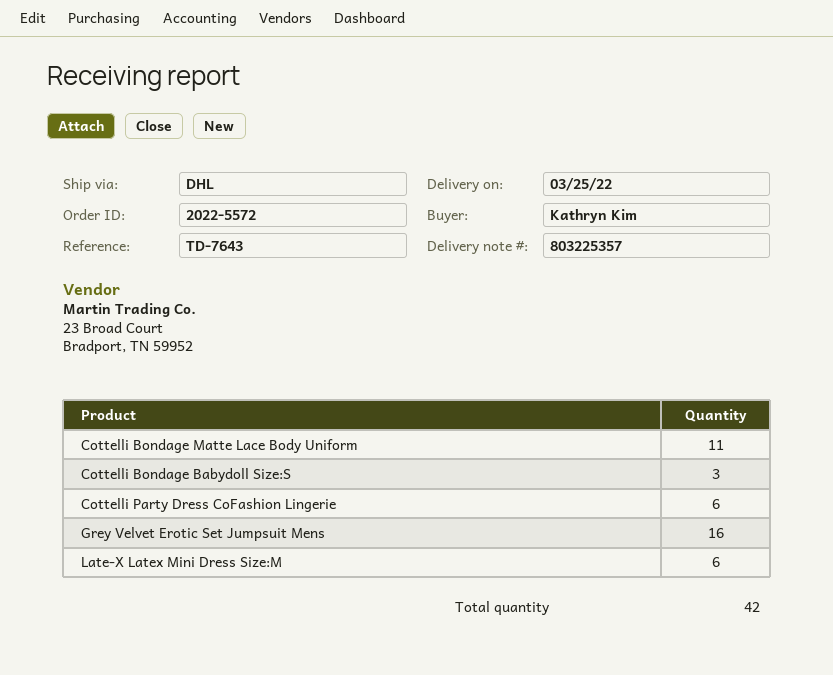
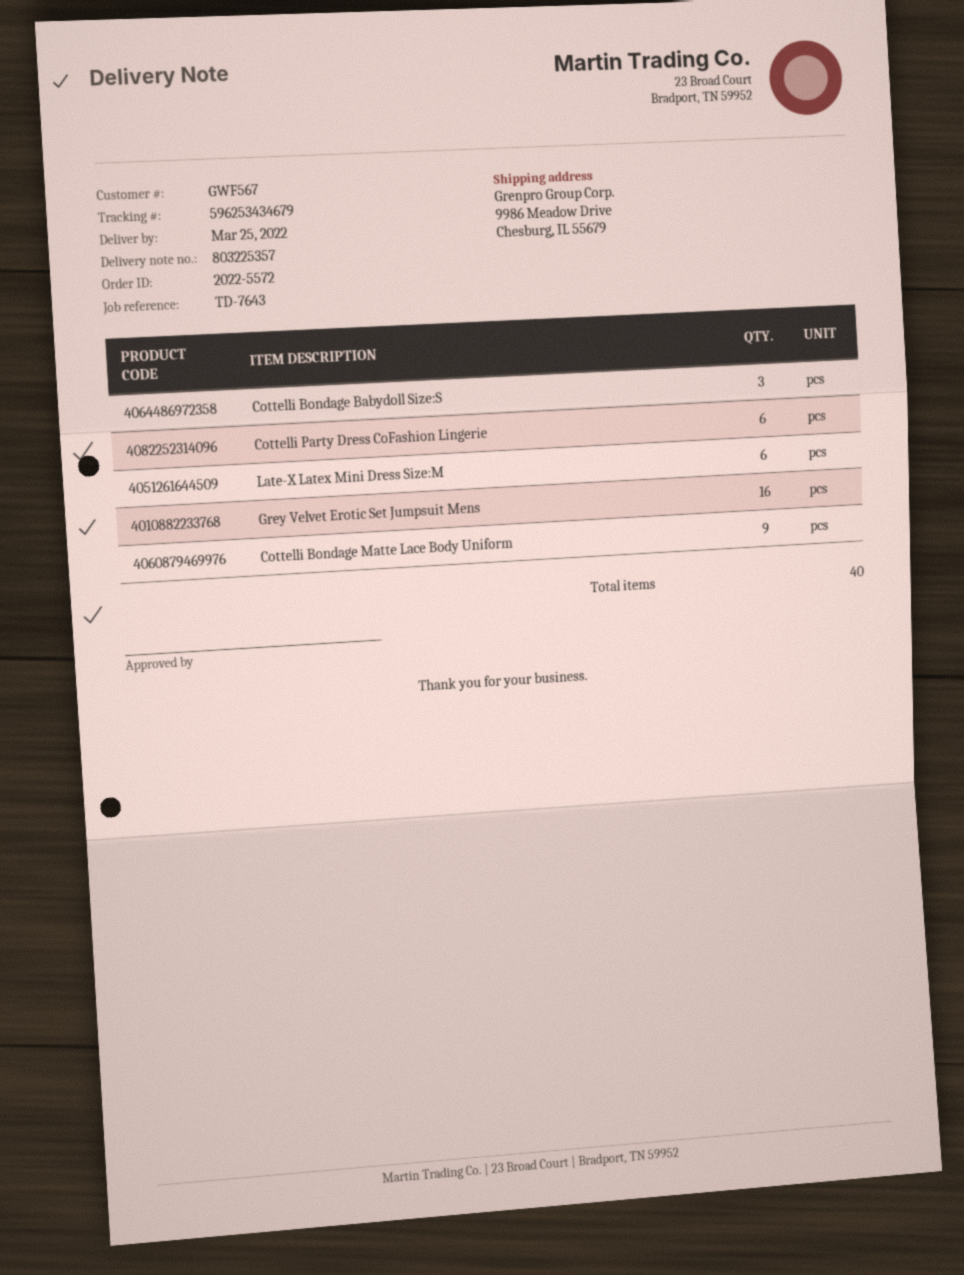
Cottelli Bondage Matte Lace Body Uniform: 11 -> 9
total quantity: 42 -> 40

